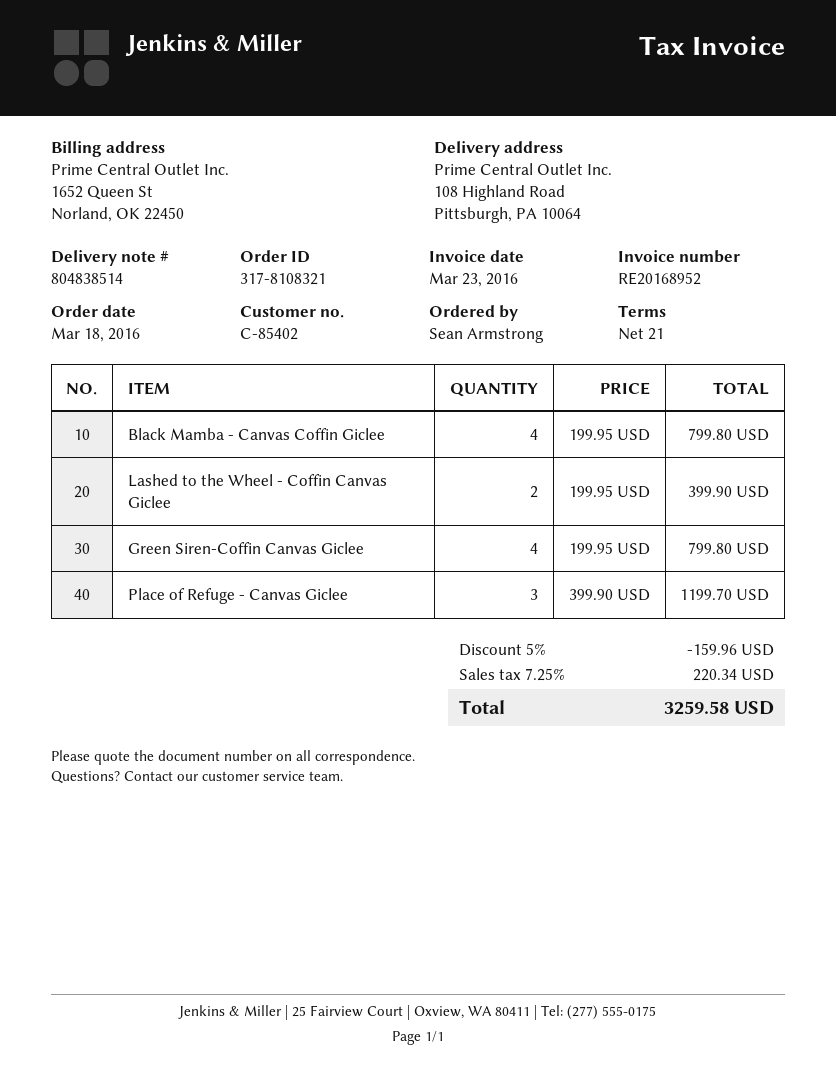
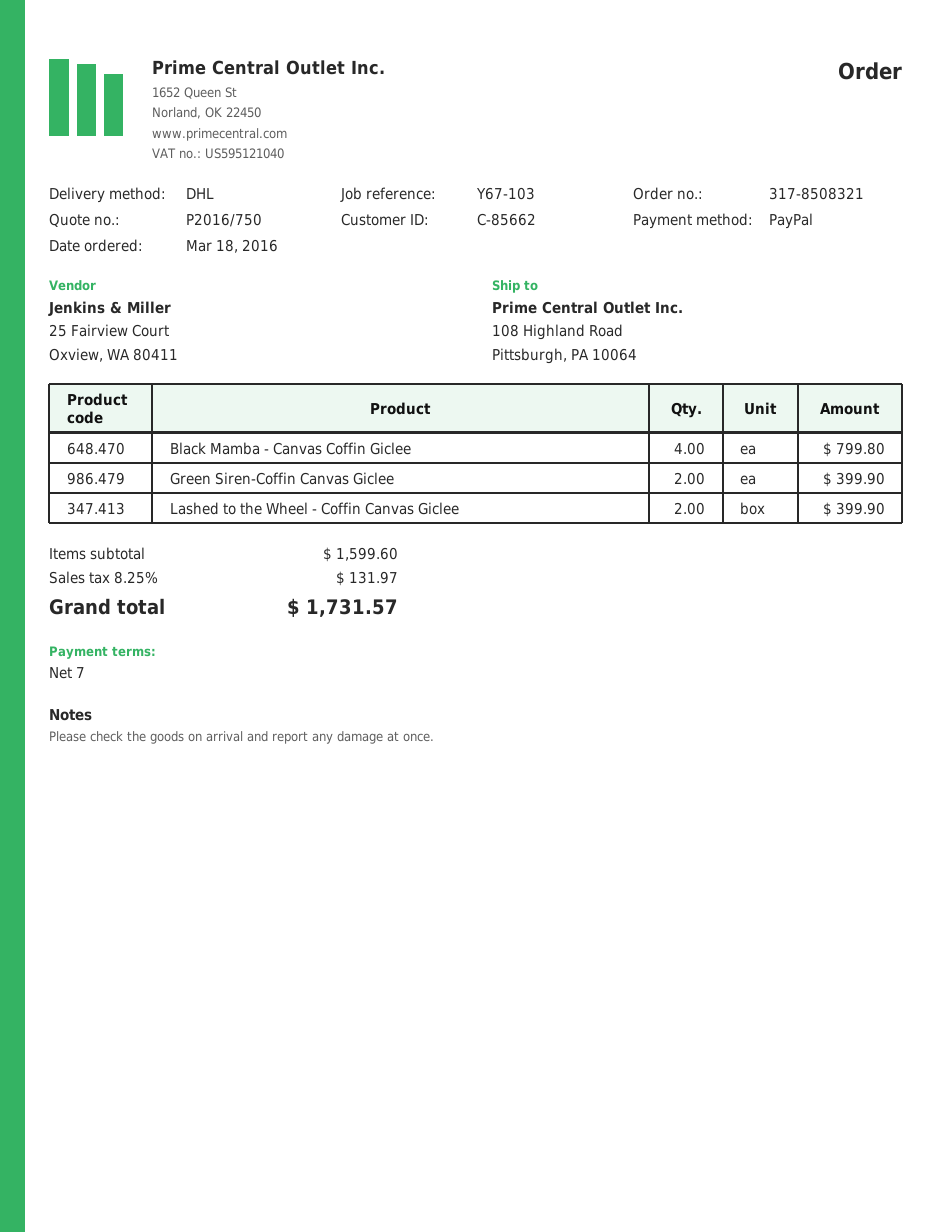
order number: 317-8108321 -> 317-8508321
payment terms: 21 days -> 7 days
customer number: C-85402 -> C-85662
Green Siren-Coffin Canvas Giclee: 4 for 799.80 -> 2 for 399.90
Place of Refuge - Canvas Giclee: 3 for 1199.70 -> none
discount: 5% = 159.96 -> none
tax: 7.25% = 220.34 -> 8.25% = 131.97
total: 3259.58 -> 1731.57

